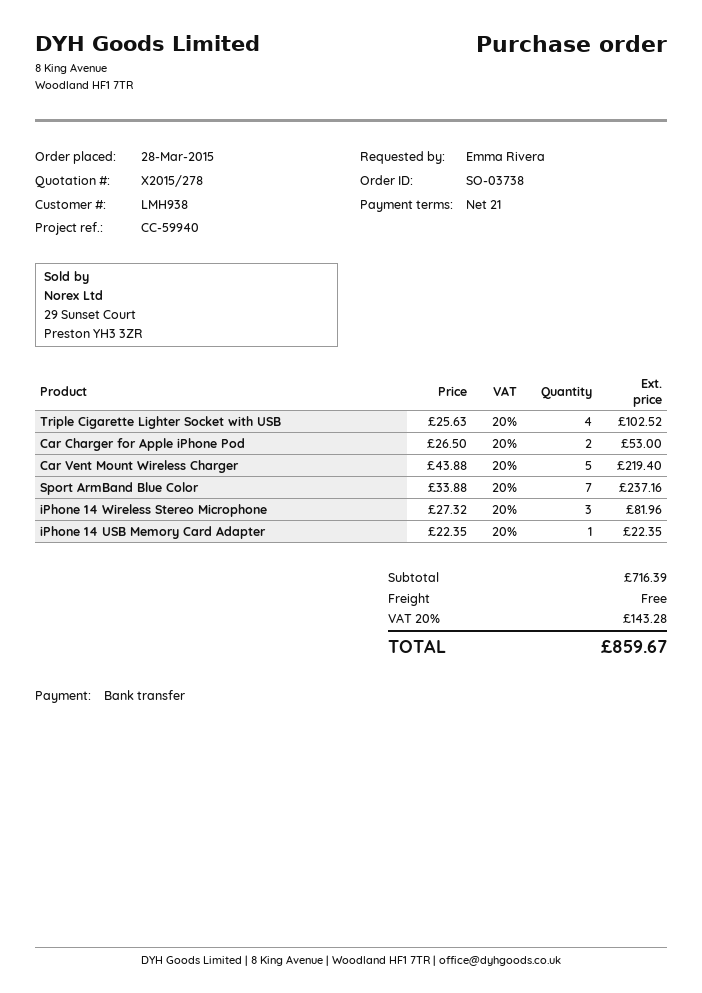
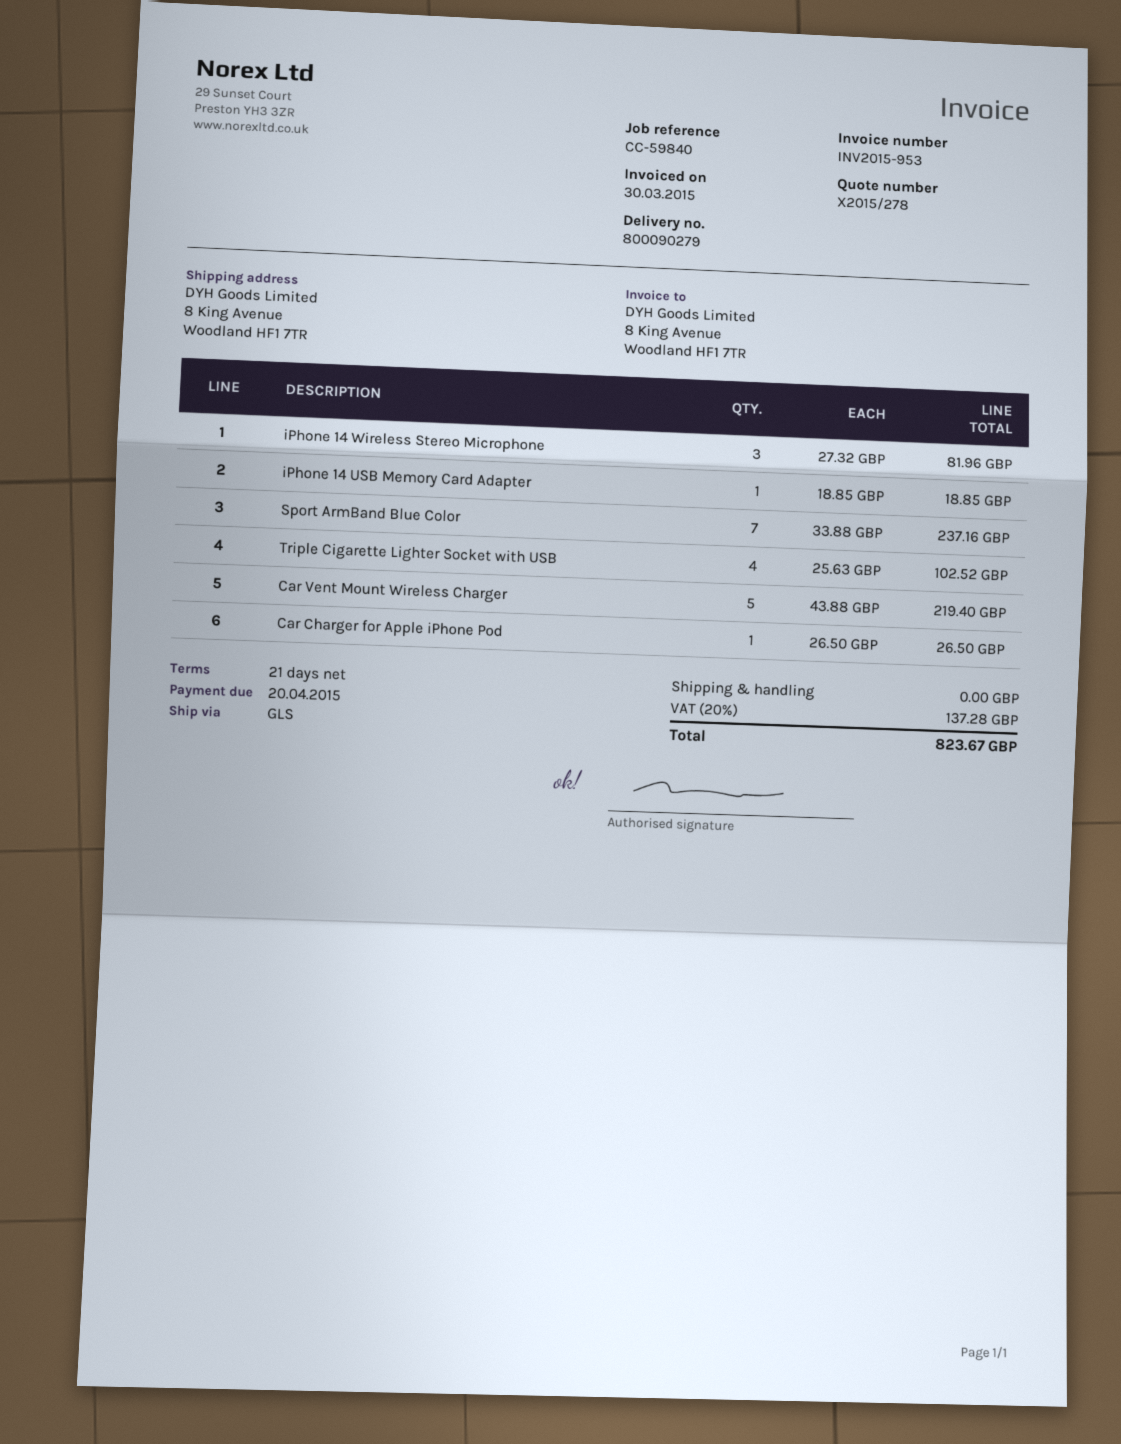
reference: CC-59940 -> CC-59840
Car Charger for Apple iPhone Pod: 2 x 26.50 = 53.00 -> 1 x 26.50 = 26.50
iPhone 14 USB Memory Card Adapter: 1 x 22.35 = 22.35 -> 1 x 18.85 = 18.85
tax: 20% = 143.28 -> 20% = 137.28
total: 859.67 -> 823.67

